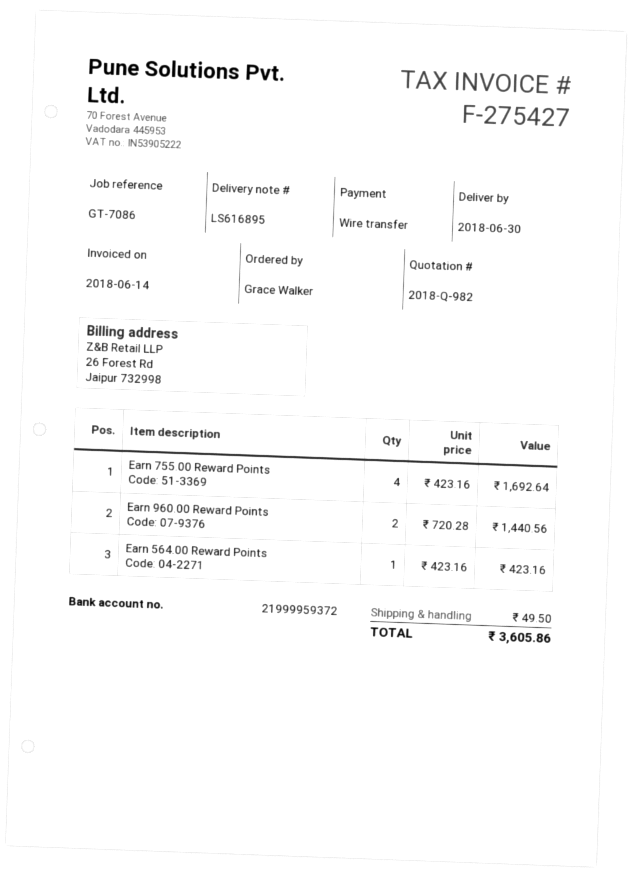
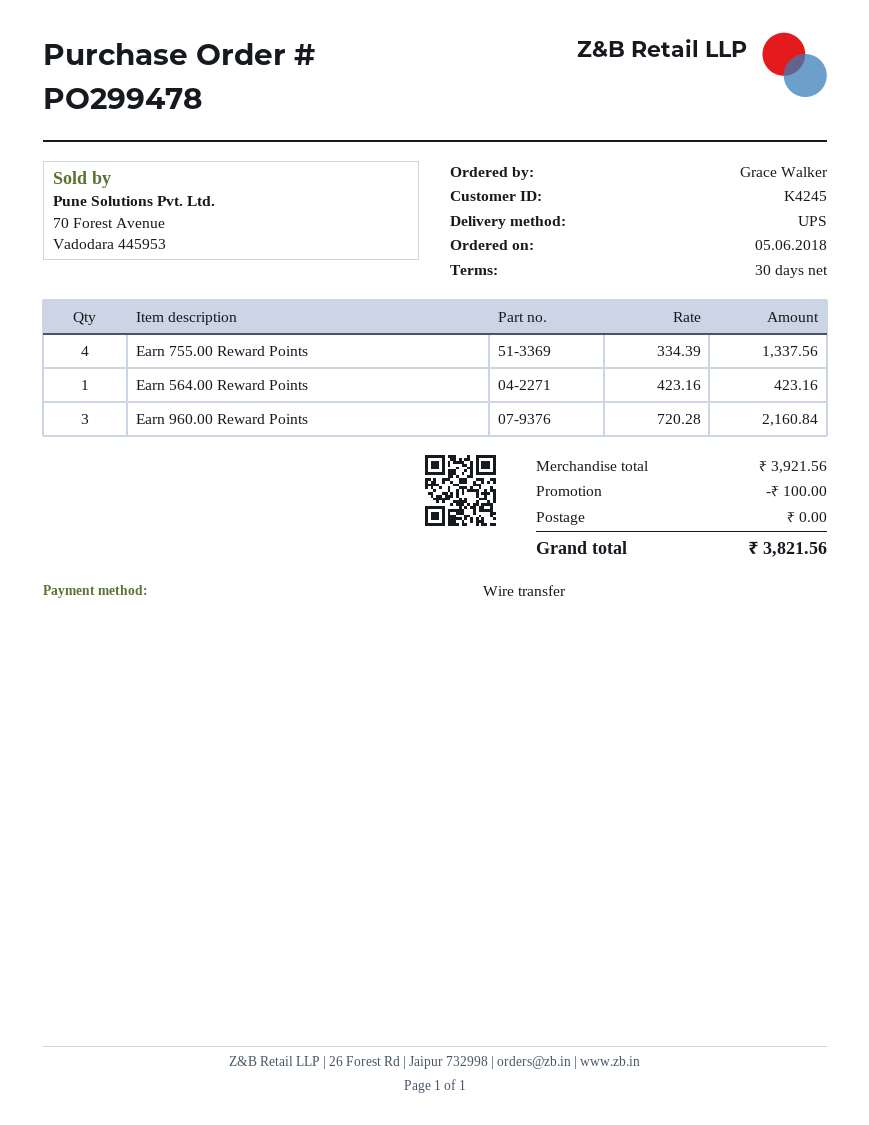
Earn 755.00 Reward Points: 4 x 423.16 = 1692.64 -> 4 x 334.39 = 1337.56
Earn 960.00 Reward Points: 2 x 720.28 = 1440.56 -> 3 x 720.28 = 2160.84
discount: none -> 100.00
shipping: 49.50 -> 0.00
total: 3605.86 -> 3821.56

